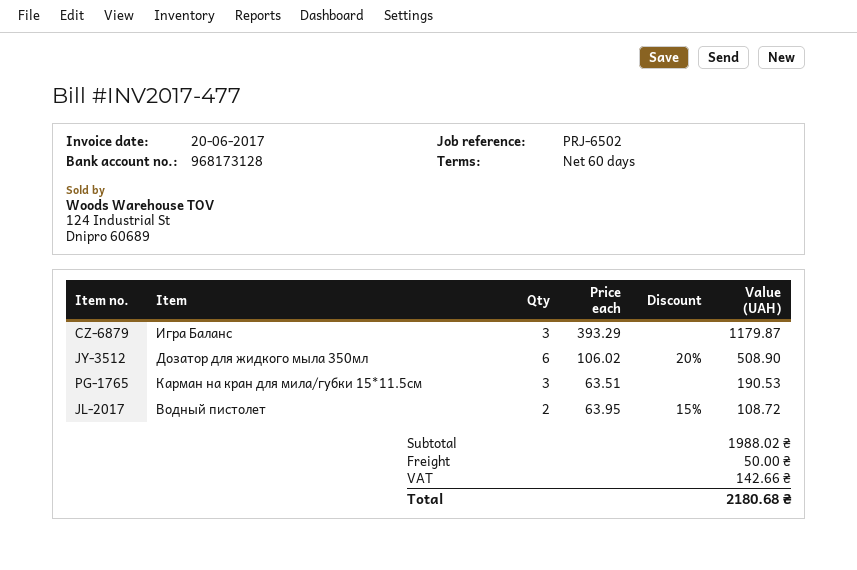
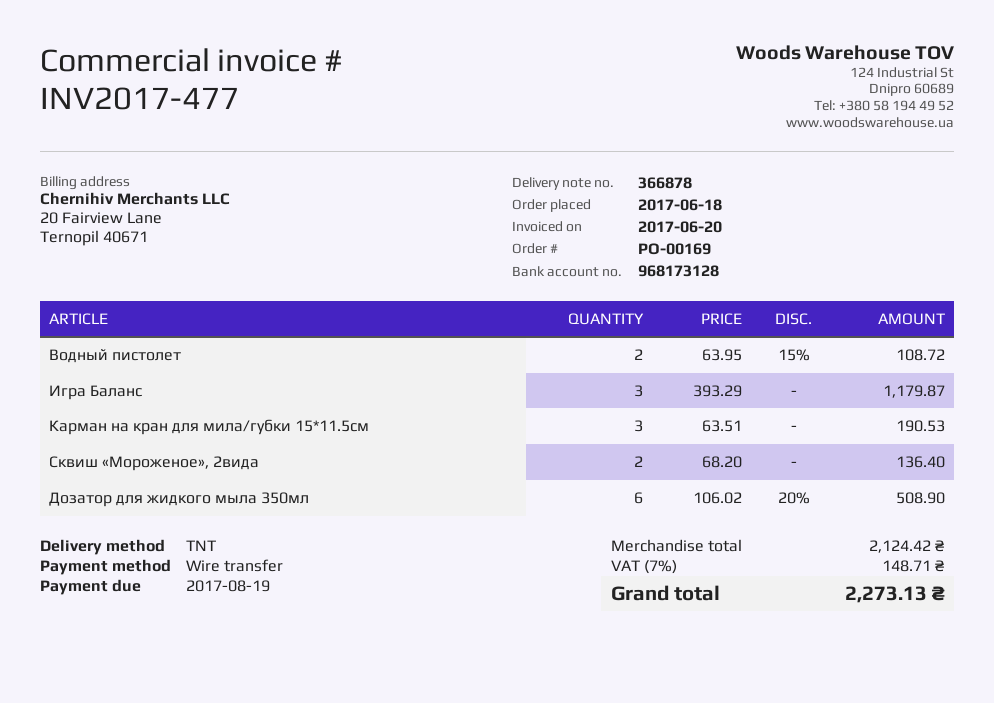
Сквиш «Мороженое», 2вида: none -> 2 x 68.20 = 136.40
subtotal: 1988.02 -> 2124.42
shipping: 50.00 -> none
tax: 142.66 -> 148.71
total: 2180.68 -> 2273.13

